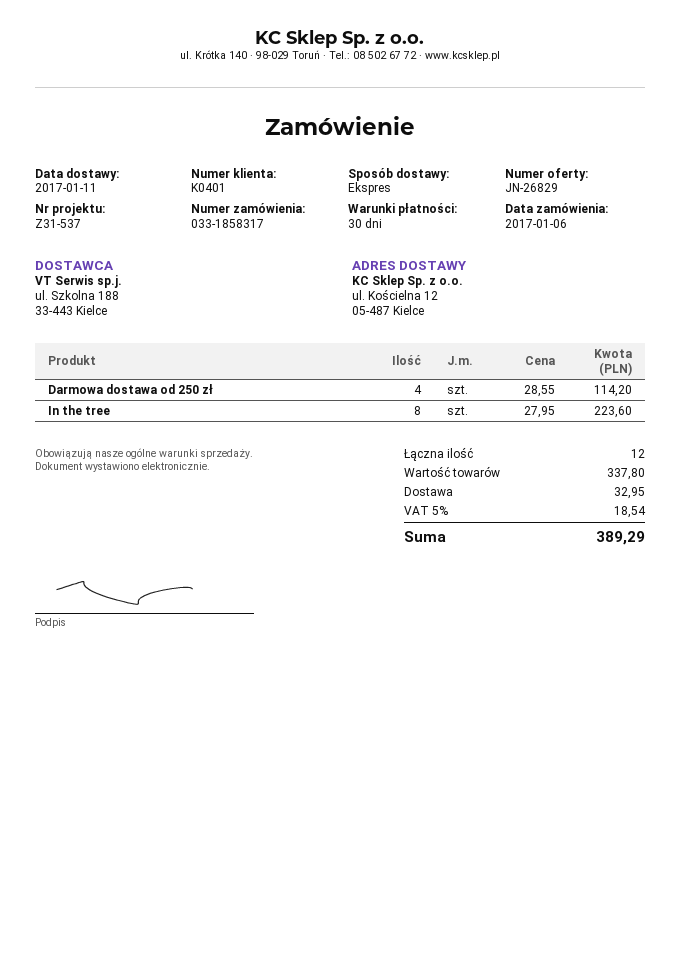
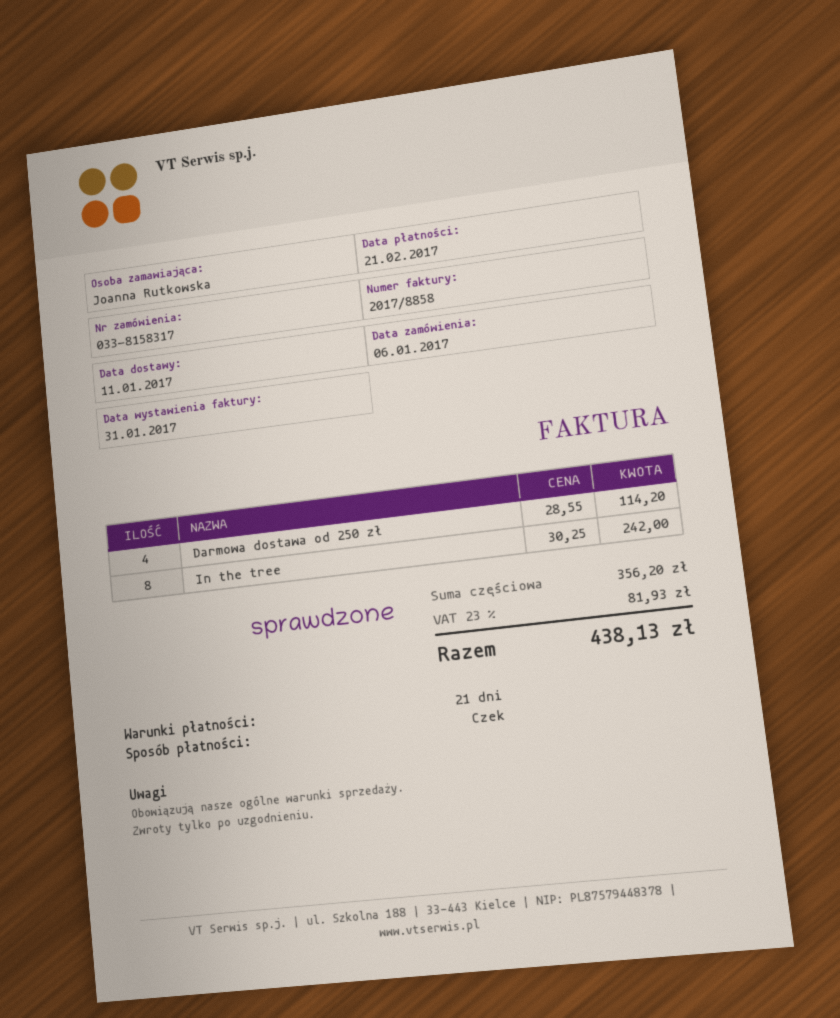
order number: 033-1858317 -> 033-8158317
payment terms: 30 days -> 21 days
In the tree: 8 x 27.95 = 223.60 -> 8 x 30.25 = 242.00
subtotal: 337.80 -> 356.20
shipping: 32.95 -> none
tax: 5% = 18.54 -> 23% = 81.93
total: 389.29 -> 438.13

